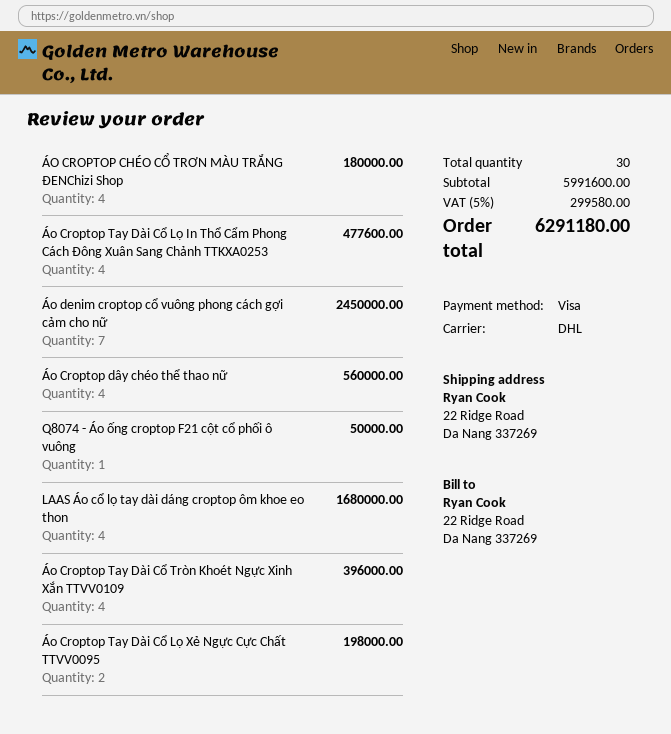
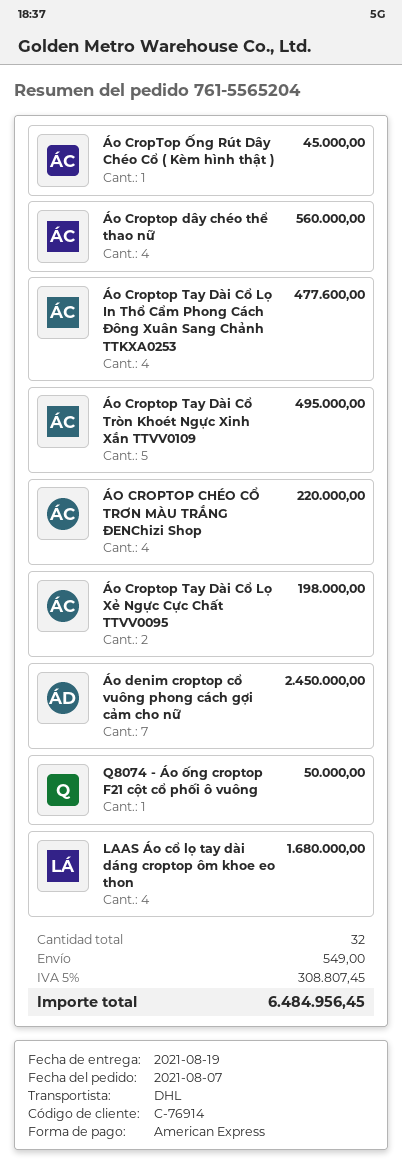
payment method: Visa -> American Express
ÁO CROPTOP CHÉO CỔ TRƠN MÀU TRẮNG ĐENChizi Shop: 4 for 180000.00 -> 4 for 220000.00
Áo Croptop Tay Dài Cổ Tròn Khoét Ngực Xinh Xắn TTVV0109: 4 for 396000.00 -> 5 for 495000.00
Áo CropTop Ống Rút Dây Chéo Cổ ( Kèm hình thật ): none -> 1 for 45000.00
total quantity: 30 -> 32
shipping: none -> 549.00
tax: 5% = 299580.00 -> 5% = 308807.45
total: 6291180.00 -> 6484956.45

